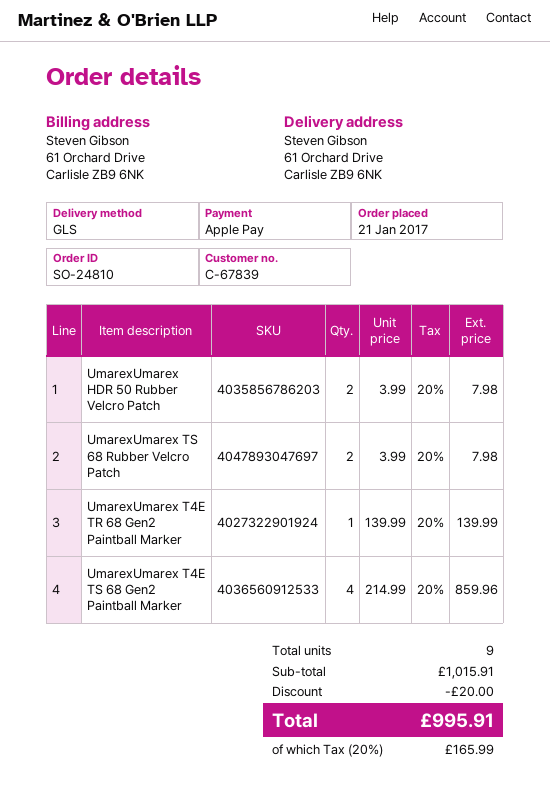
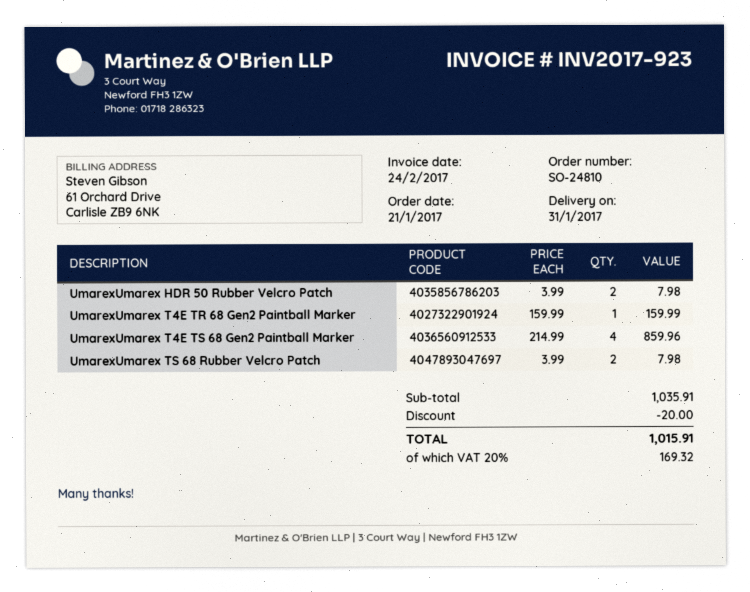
UmarexUmarex T4E TR 68 Gen2 Paintball Marker: 1 x 139.99 = 139.99 -> 1 x 159.99 = 159.99
subtotal: 1015.91 -> 1035.91
tax: 20% = 165.99 -> 20% = 169.32
total: 995.91 -> 1015.91

